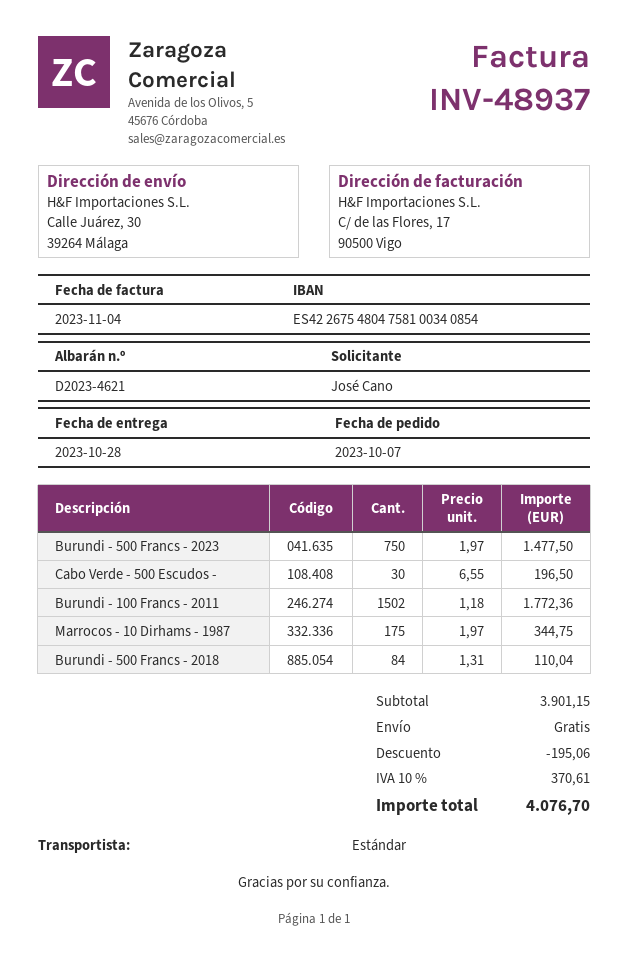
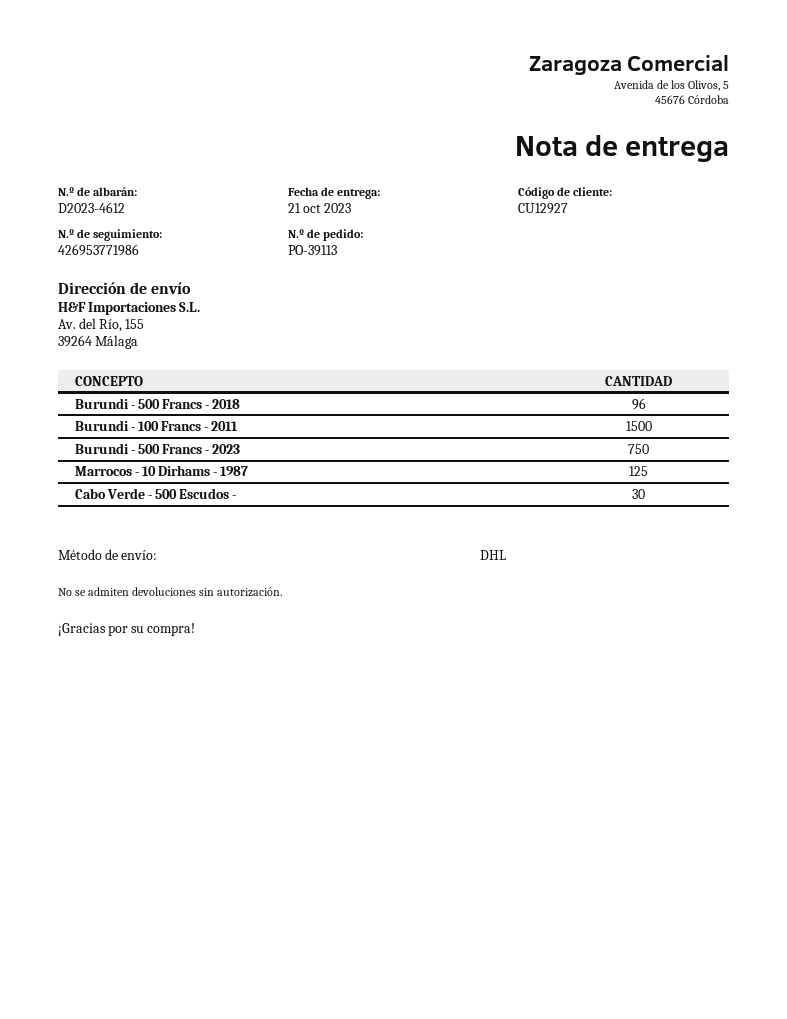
delivery note number: D2023-4621 -> D2023-4612
delivery date: 2023-10-28 -> 2023-10-21
shipping method: standard -> DHL
ship to: Calle Juárez, 30, 39264 Málaga -> Av. del Río, 155, 39264 Málaga
Burundi - 100 Francs - 2011: 1502 -> 1500
Marrocos - 10 Dirhams - 1987: 175 -> 125
Burundi - 500 Francs - 2018: 84 -> 96

